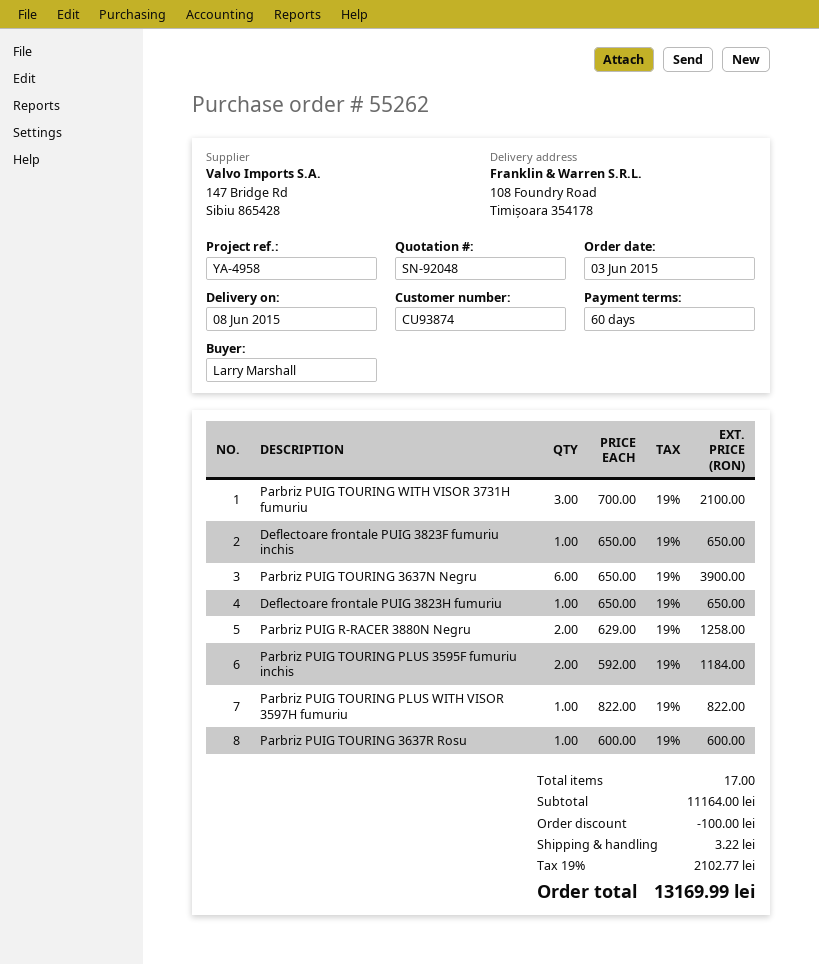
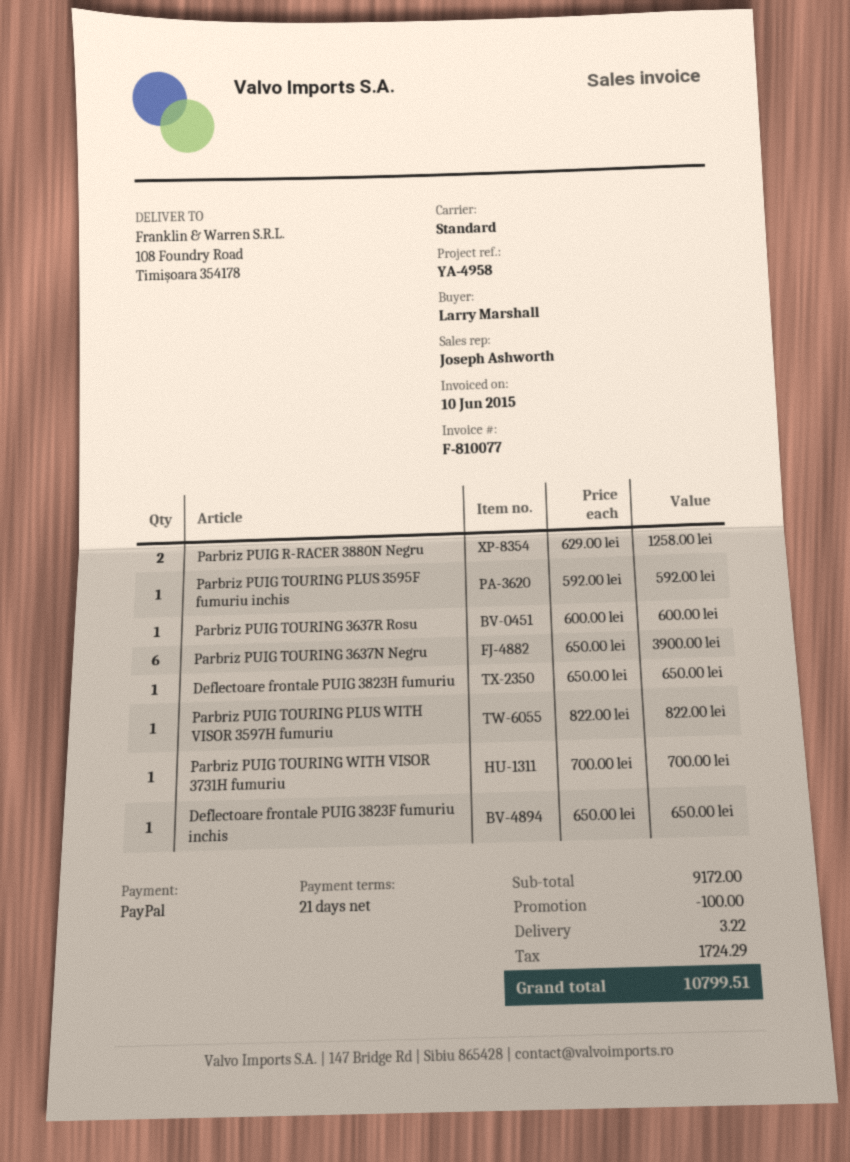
payment terms: 60 days -> 21 days
Parbriz PUIG TOURING WITH VISOR 3731H fumuriu: 3 x 700.00 = 2100.00 -> 1 x 700.00 = 700.00
Parbriz PUIG TOURING PLUS 3595F fumuriu inchis: 2 x 592.00 = 1184.00 -> 1 x 592.00 = 592.00
subtotal: 11164.00 -> 9172.00
tax: 2102.77 -> 1724.29
total: 13169.99 -> 10799.51

